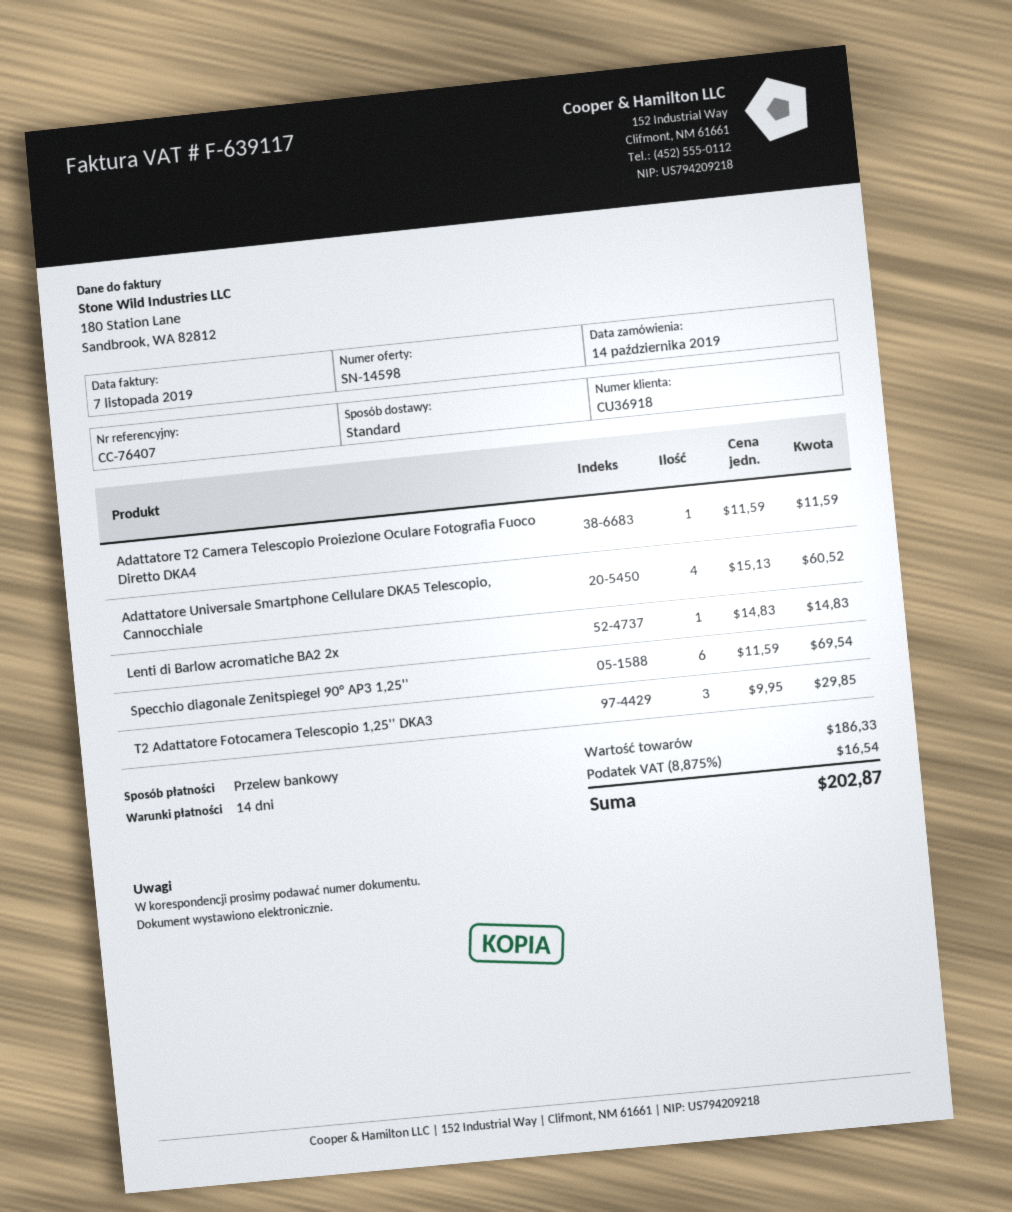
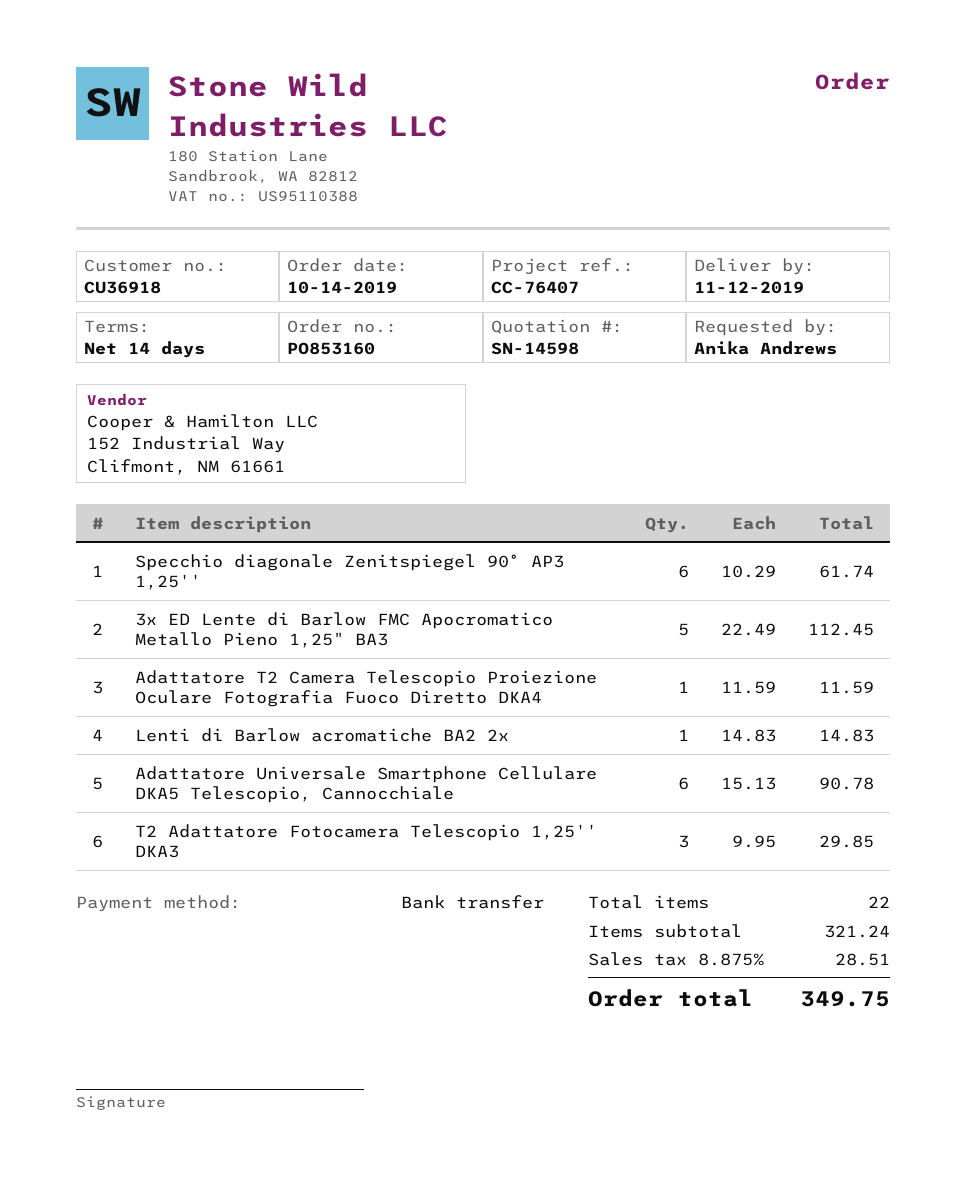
Adattatore Universale Smartphone Cellulare DKA5 Telescopio, Cannocchiale: 4 x 15.13 = 60.52 -> 6 x 15.13 = 90.78
Specchio diagonale Zenitspiegel 90° AP3 1,25'': 6 x 11.59 = 69.54 -> 6 x 10.29 = 61.74
3x ED Lente di Barlow FMC Apocromatico Metallo Pieno 1,25" BA3: none -> 5 x 22.49 = 112.45
subtotal: 186.33 -> 321.24
tax: 8.875% = 16.54 -> 8.875% = 28.51
total: 202.87 -> 349.75

